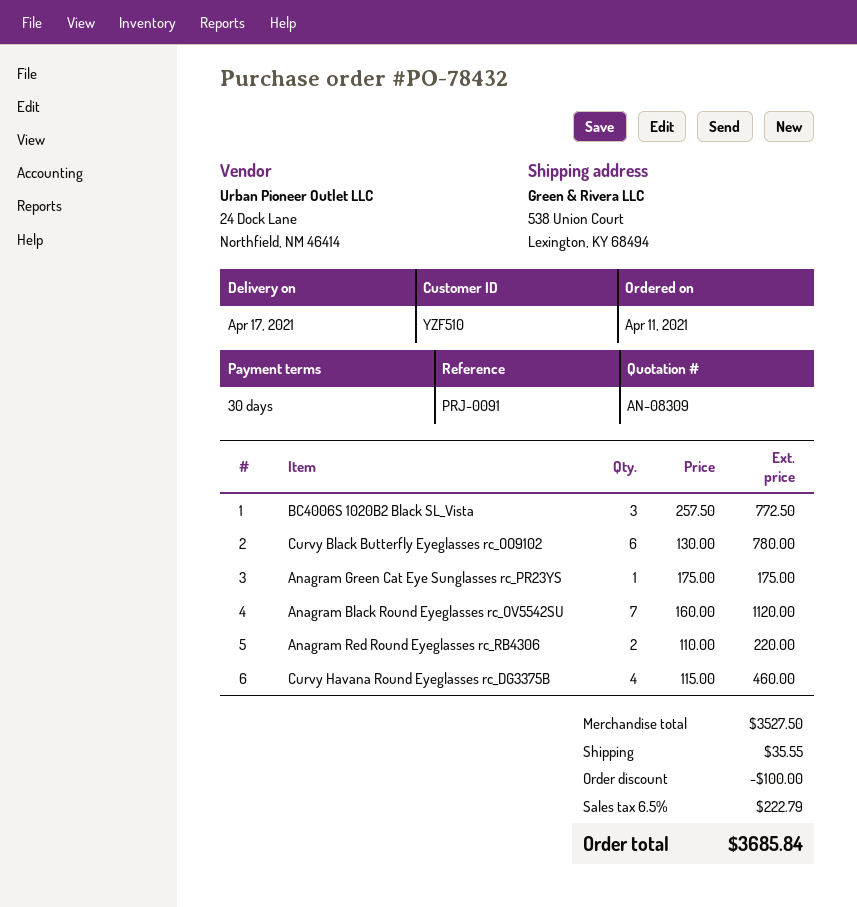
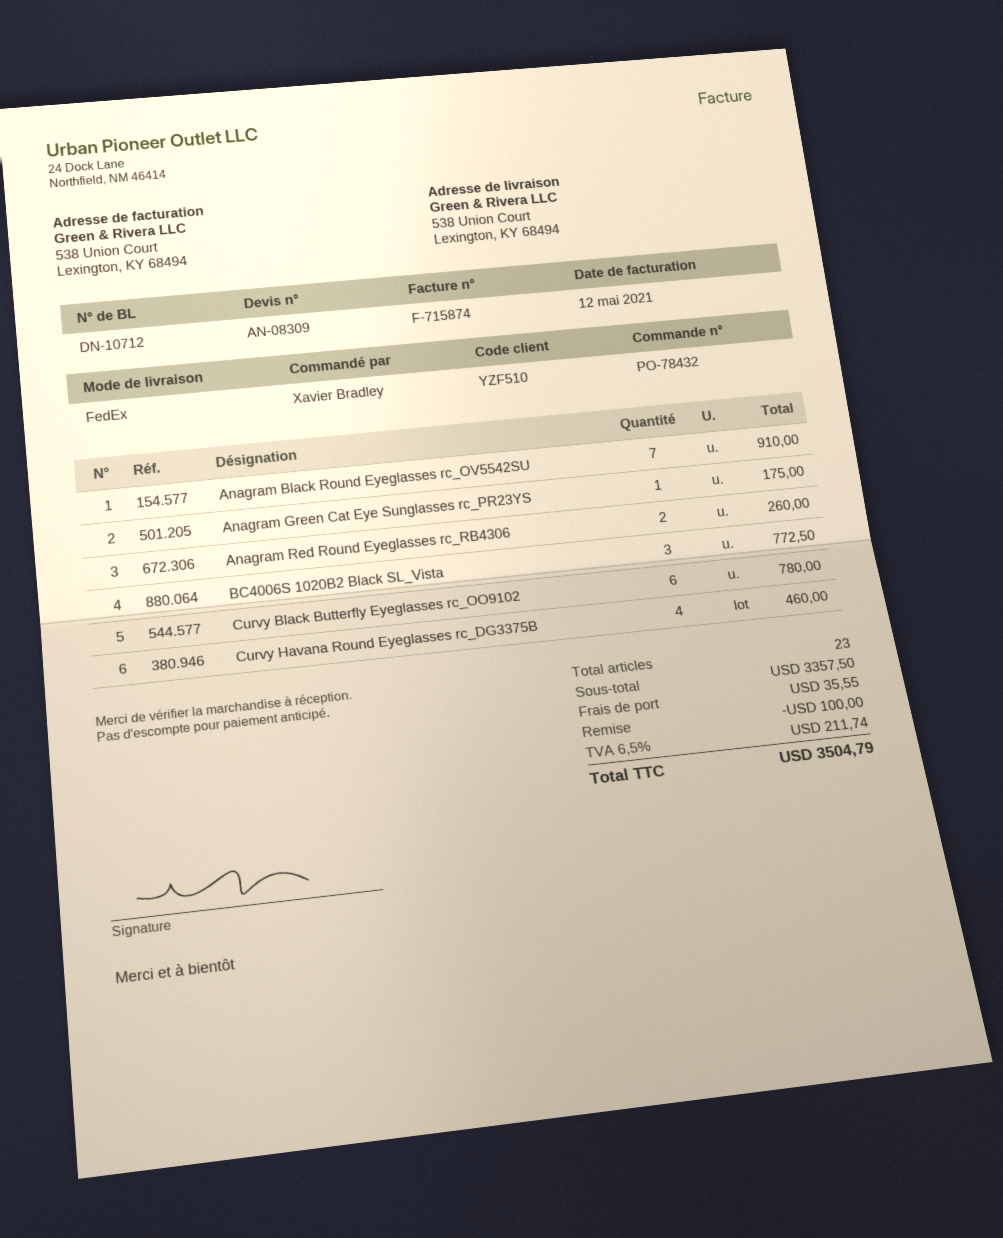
Anagram Black Round Eyeglasses rc_OV5542SU: 7 for 1120.00 -> 7 for 910.00
Anagram Red Round Eyeglasses rc_RB4306: 2 for 220.00 -> 2 for 260.00
subtotal: 3527.50 -> 3357.50
tax: 6.5% = 222.79 -> 6.5% = 211.74
total: 3685.84 -> 3504.79

